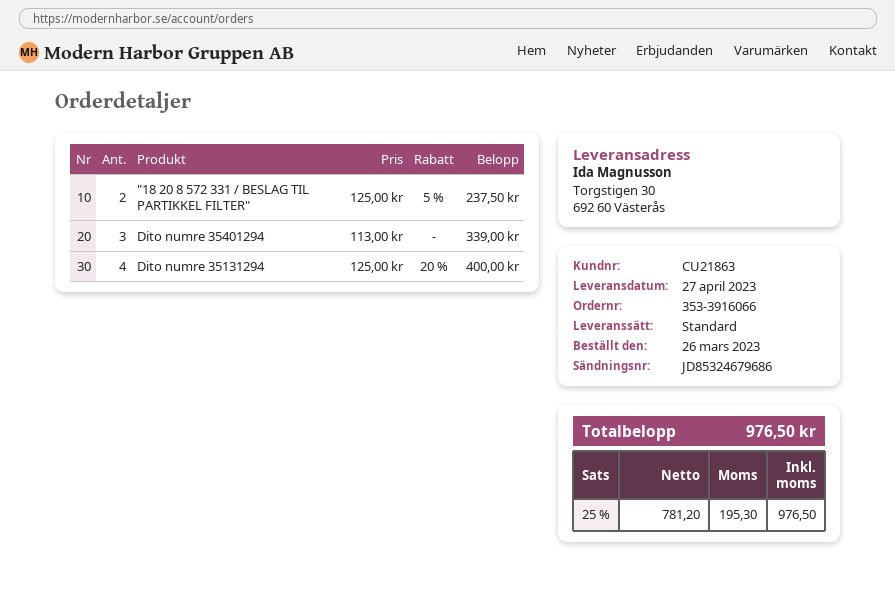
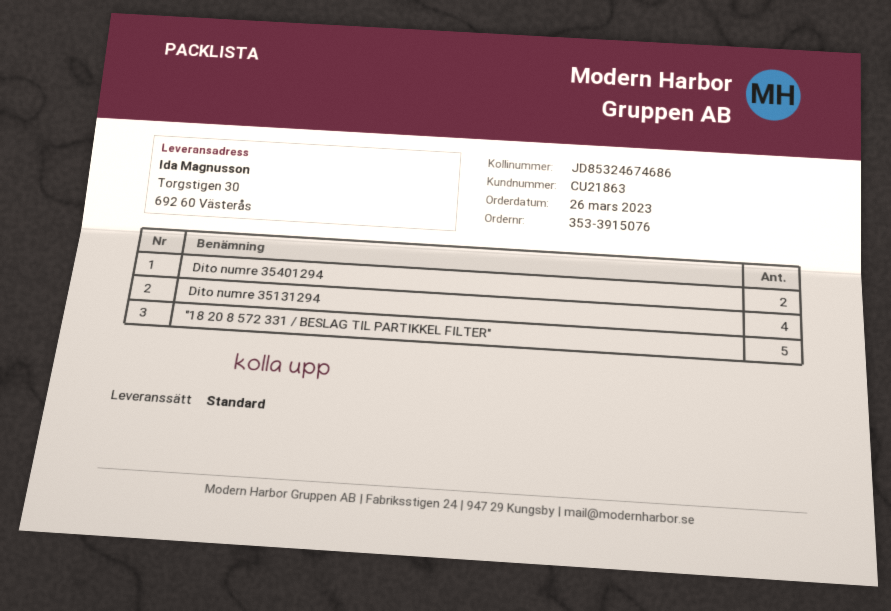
order number: 353-3916066 -> 353-3915076
tracking number: JD85324679686 -> JD85324674686
"18 20 8 572 331 / BESLAG TIL PARTIKKEL FILTER": 2 -> 5
Dito numre 35401294: 3 -> 2

